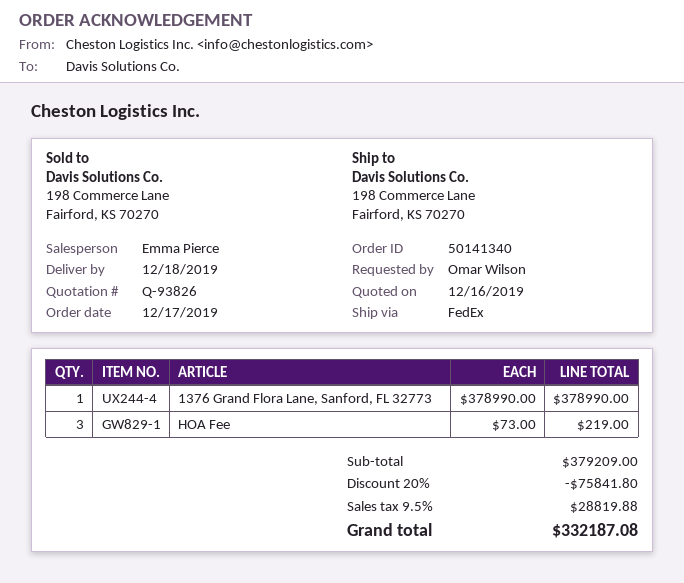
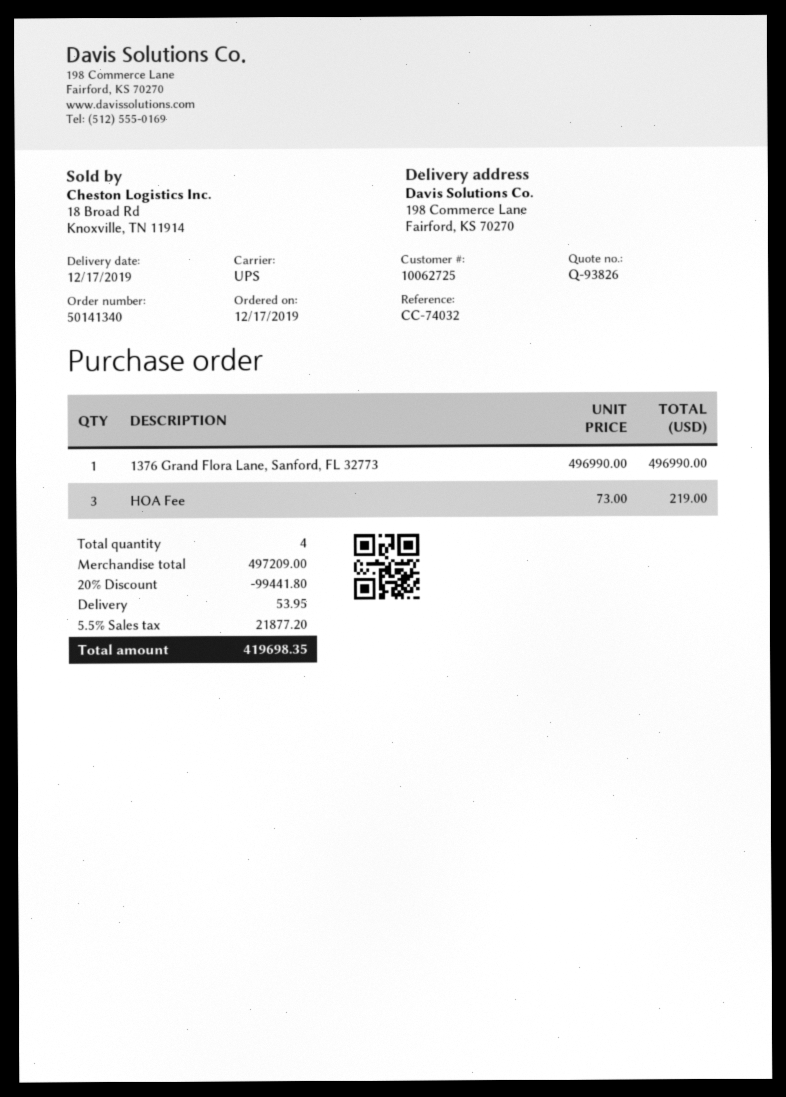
delivery date: 2019-12-18 -> 2019-12-17
shipping method: FedEx -> UPS
1376 Grand Flora Lane, Sanford, FL 32773: 1 x 378990.00 = 378990.00 -> 1 x 496990.00 = 496990.00
subtotal: 379209.00 -> 497209.00
discount: 20% = 75841.80 -> 20% = 99441.80
shipping: none -> 53.95
tax: 9.5% = 28819.88 -> 5.5% = 21877.20
total: 332187.08 -> 419698.35

